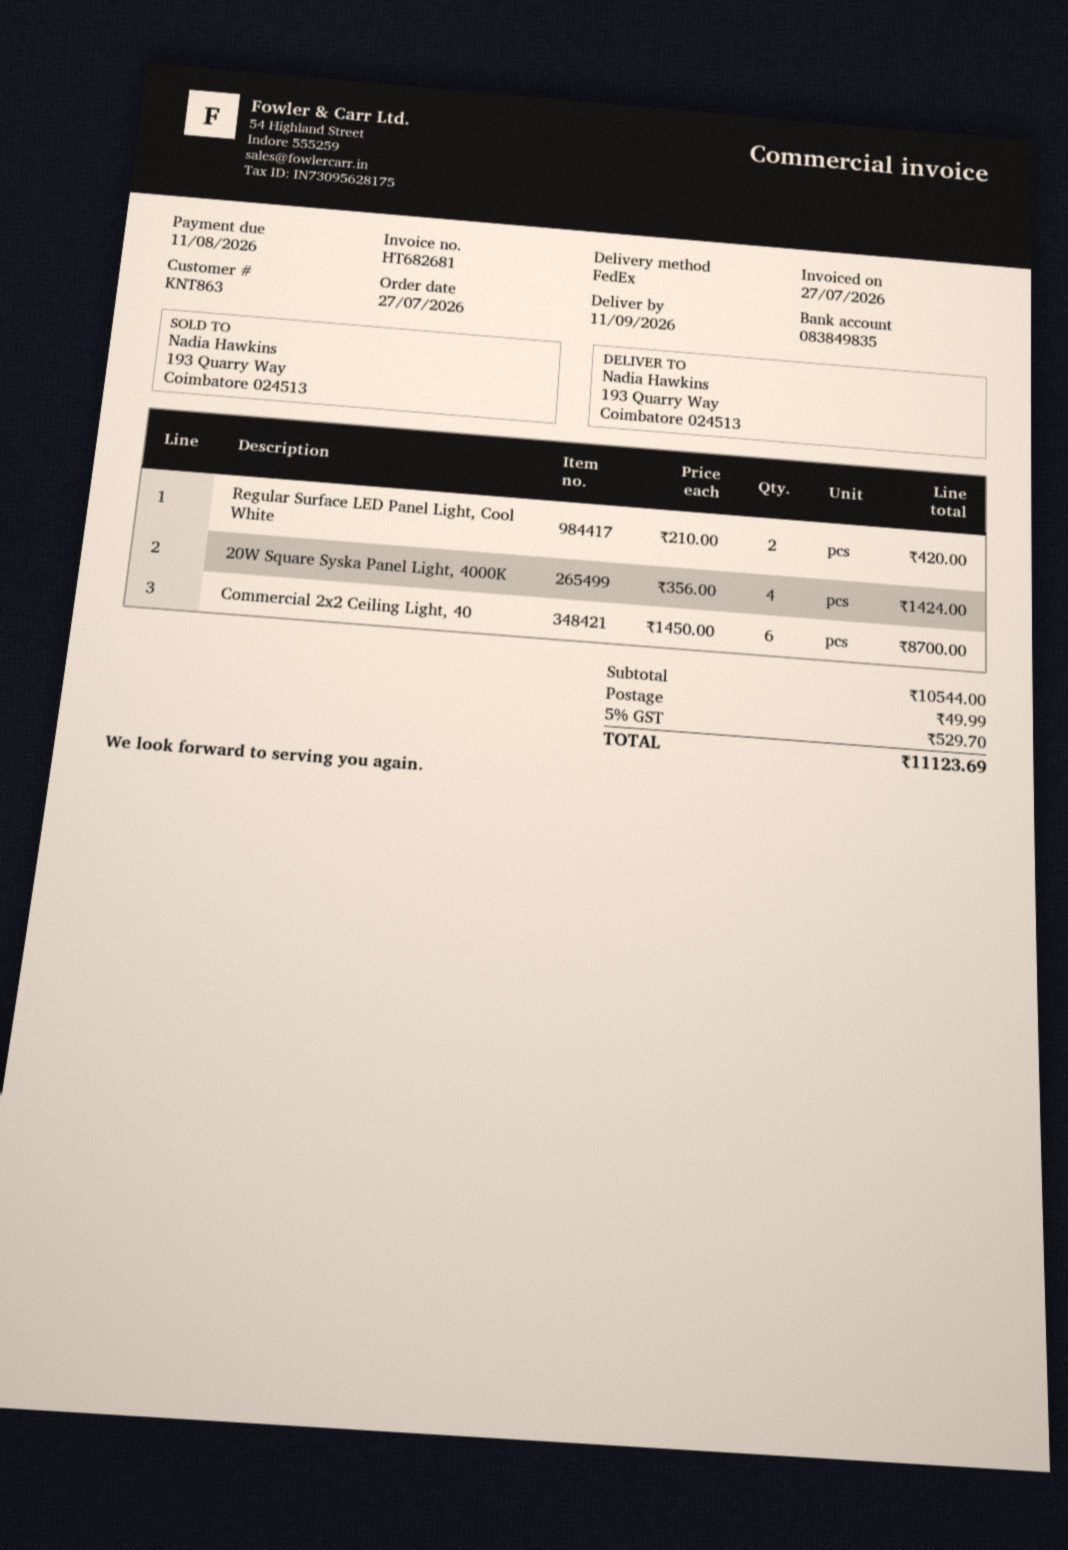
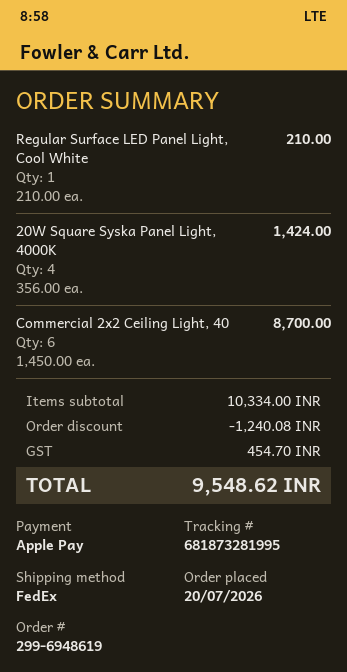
order date: 2026-07-27 -> 2026-07-20
Regular Surface LED Panel Light, Cool White: 2 x 210.00 = 420.00 -> 1 x 210.00 = 210.00
subtotal: 10544.00 -> 10334.00
discount: none -> 1240.08
shipping: 49.99 -> none
tax: 529.70 -> 454.70
total: 11123.69 -> 9548.62

